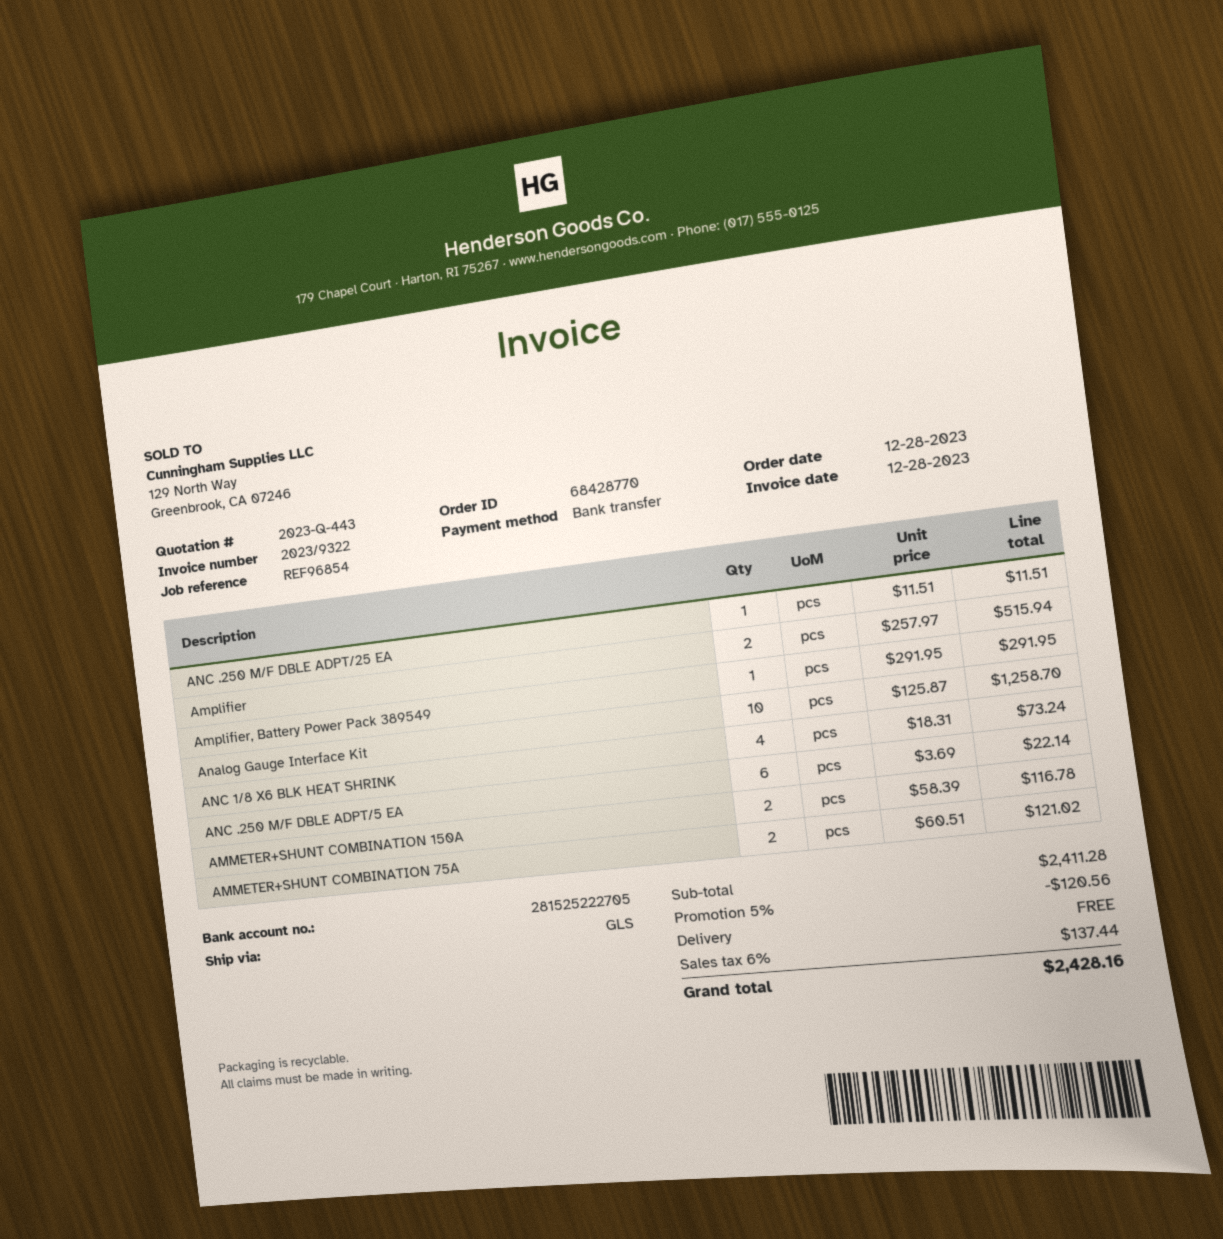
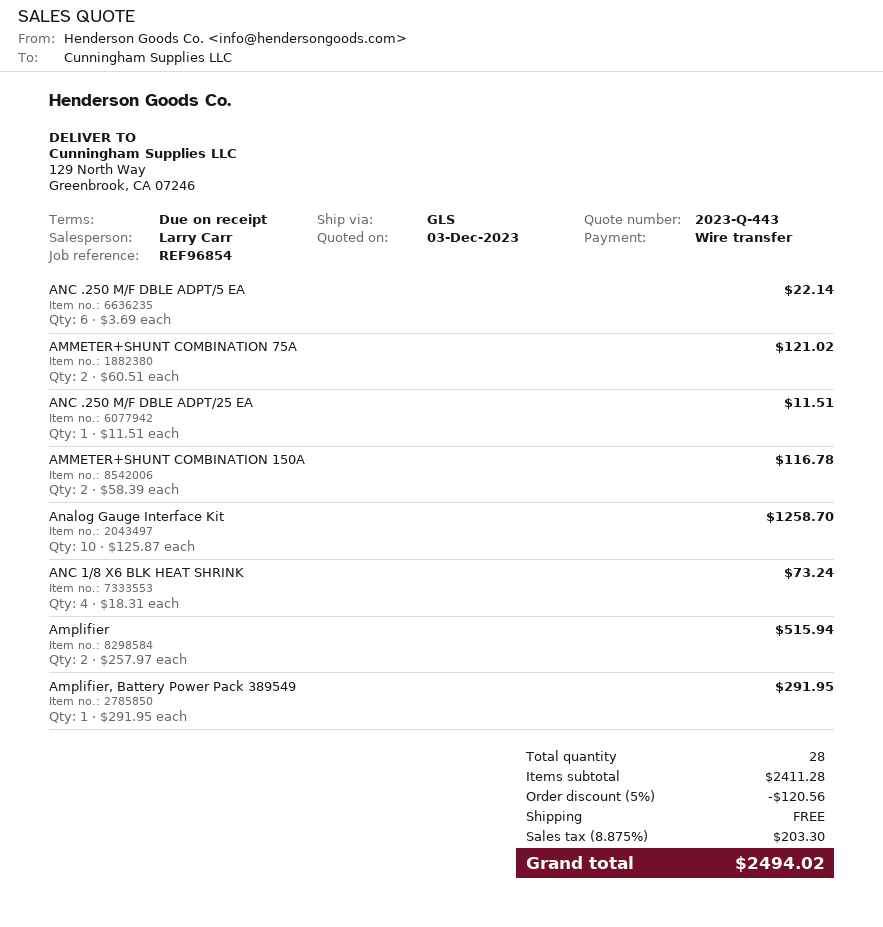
tax: 6% = 137.44 -> 8.875% = 203.30
total: 2428.16 -> 2494.02

